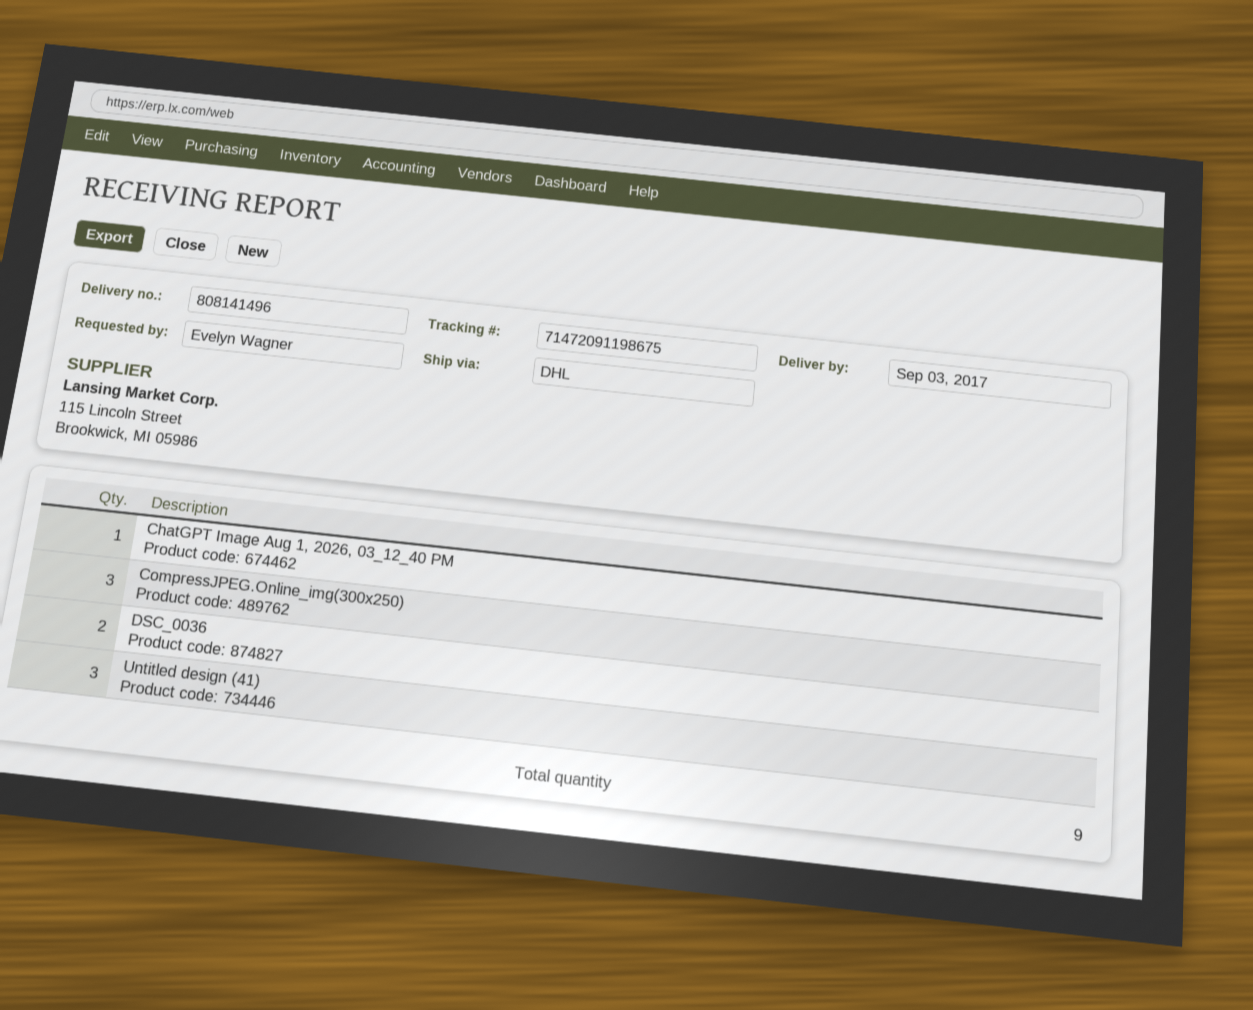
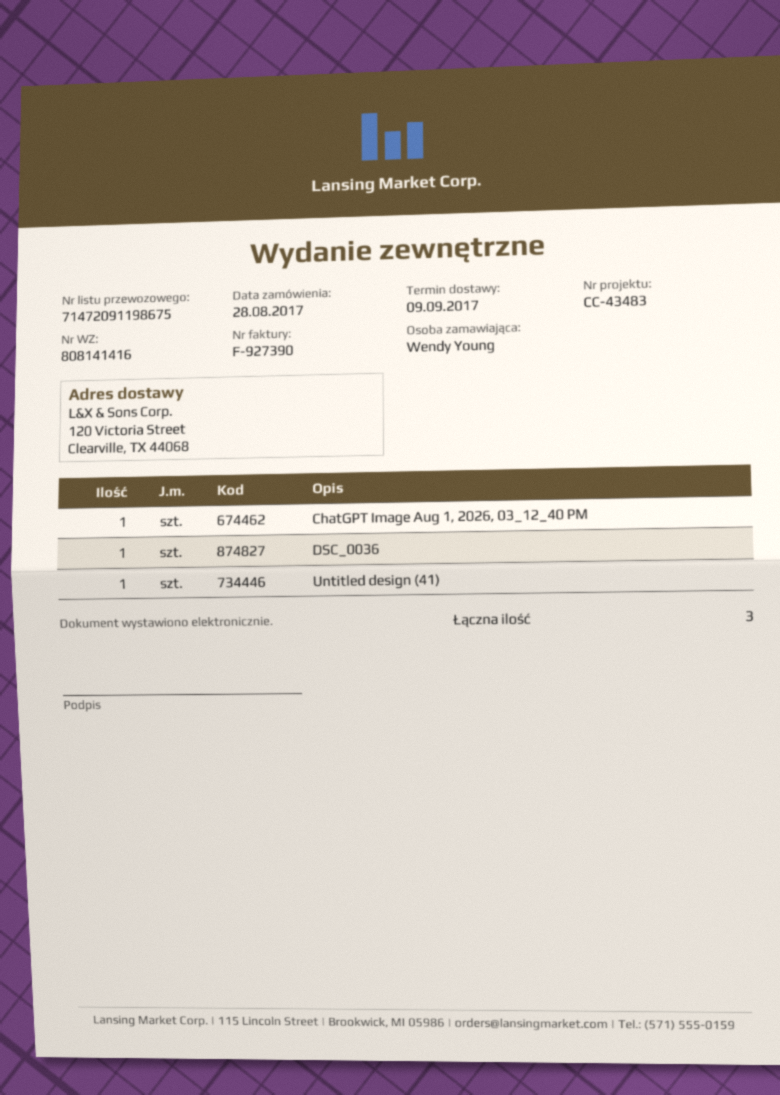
delivery note number: 808141496 -> 808141416
delivery date: 2017-09-03 -> 2017-09-09
ordered by: Evelyn Wagner -> Wendy Young
CompressJPEG.Online_img(300x250): 3 -> none
DSC_0036: 2 -> 1
Untitled design (41): 3 -> 1
total quantity: 9 -> 3

